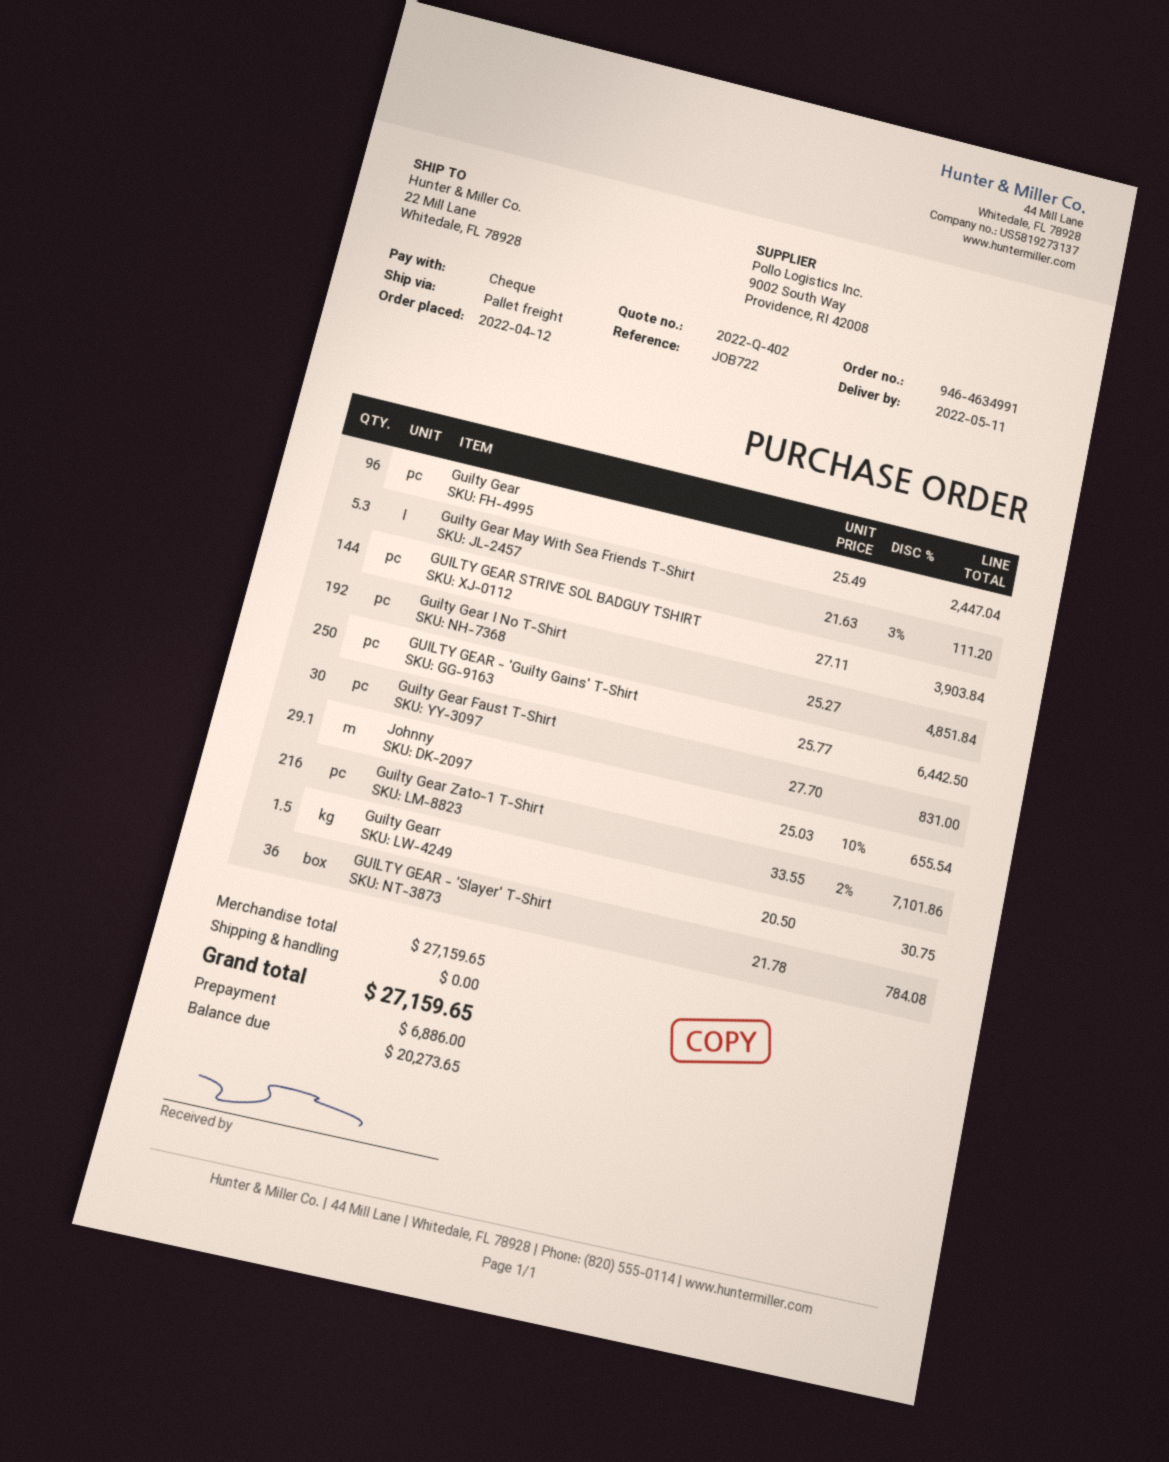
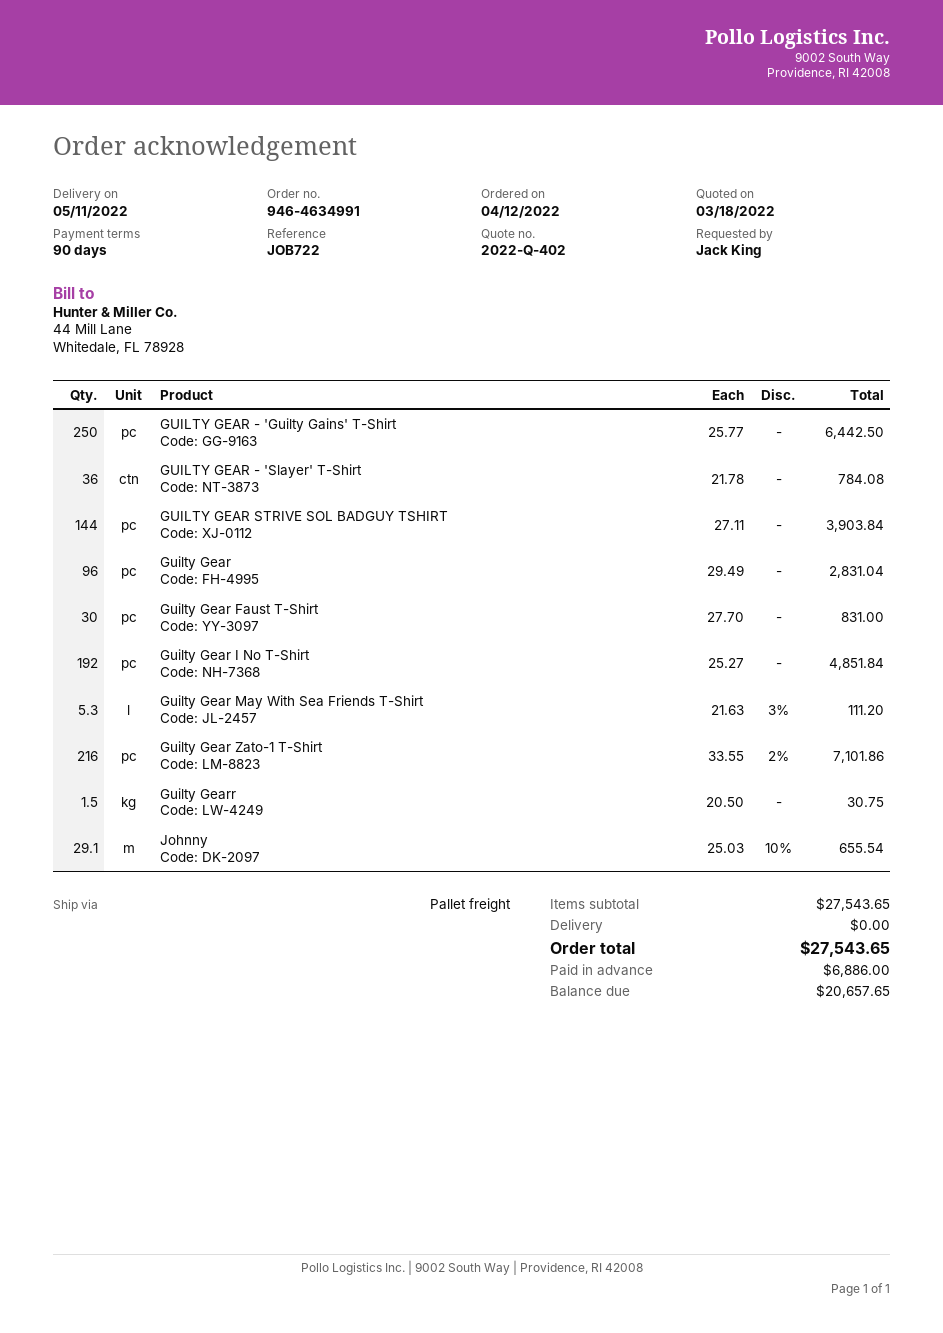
Guilty Gear: 96 x 25.49 = 2447.04 -> 96 x 29.49 = 2831.04
subtotal: 27159.65 -> 27543.65
total: 27159.65 -> 27543.65
balance: 20273.65 -> 20657.65

